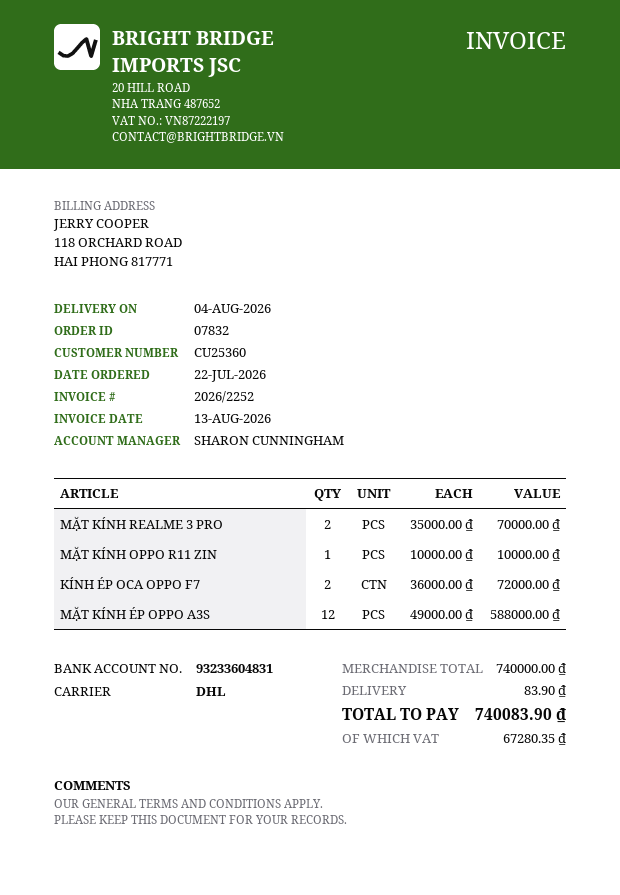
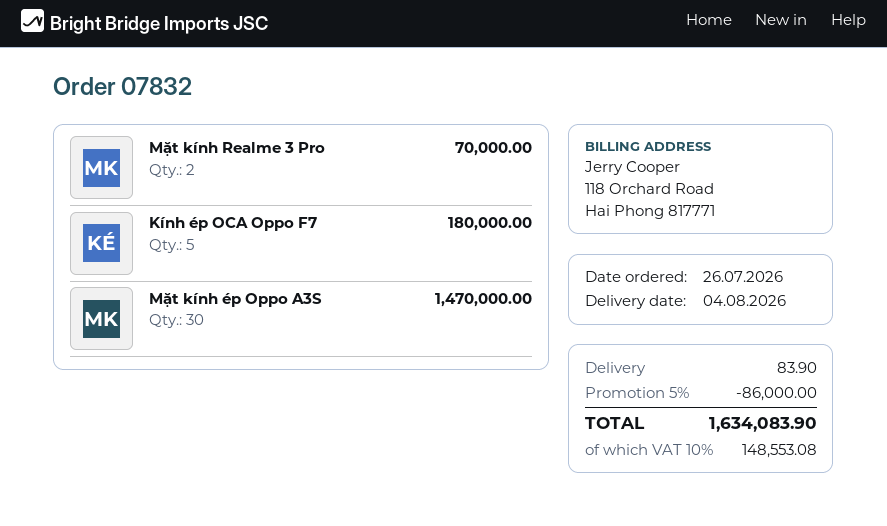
order date: 2026-07-22 -> 2026-07-26
MẶT KÍNH OPPO R11 ZIN: 1 for 10000.00 -> none
KÍNH ÉP OCA OPPO F7: 2 for 72000.00 -> 5 for 180000.00
MẶT KÍNH ÉP OPPO A3S: 12 for 588000.00 -> 30 for 1470000.00
discount: none -> 5% = 86000.00
tax: 67280.35 -> 148553.08
total: 740083.90 -> 1634083.90

